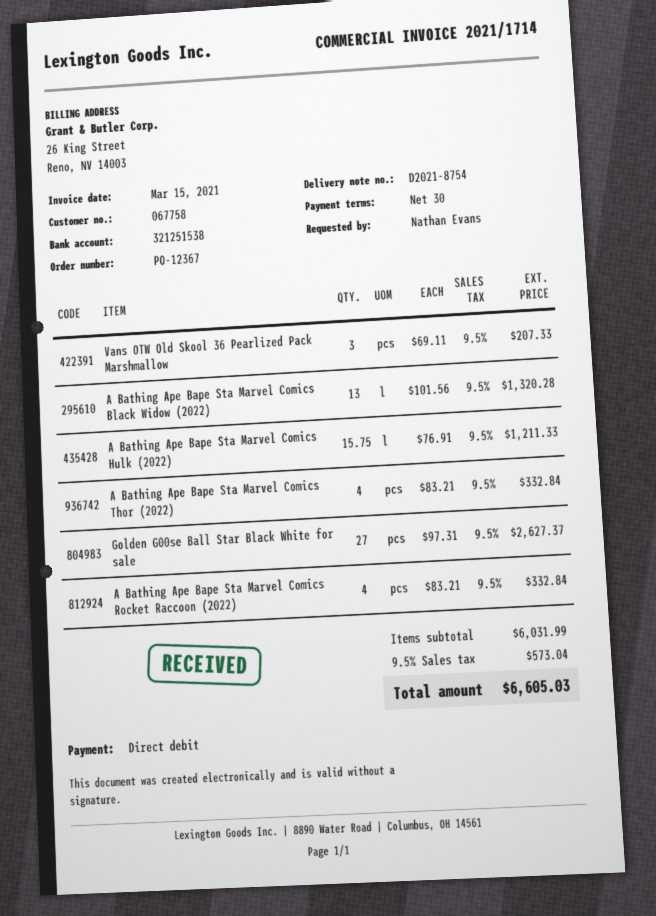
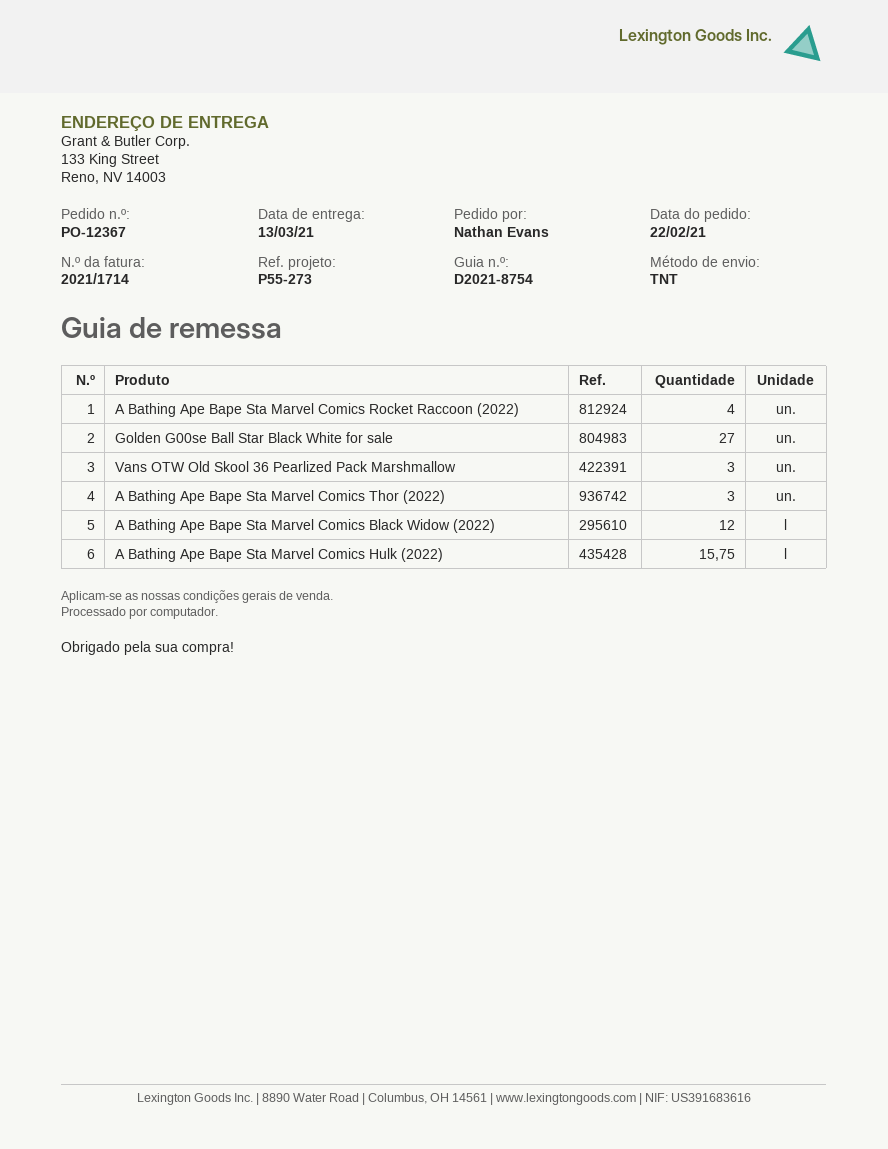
A Bathing Ape Bape Sta Marvel Comics Black Widow (2022): 13 -> 12
A Bathing Ape Bape Sta Marvel Comics Thor (2022): 4 -> 3

